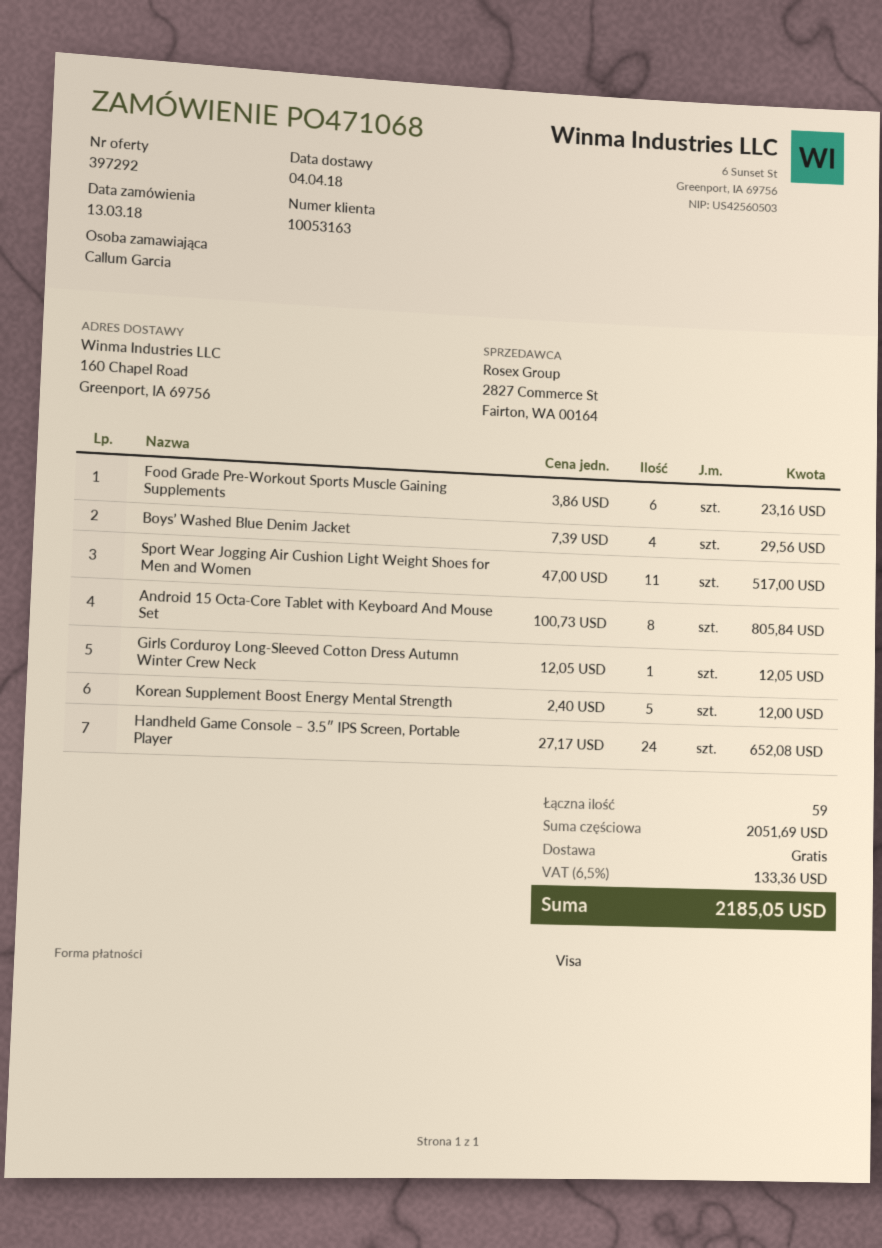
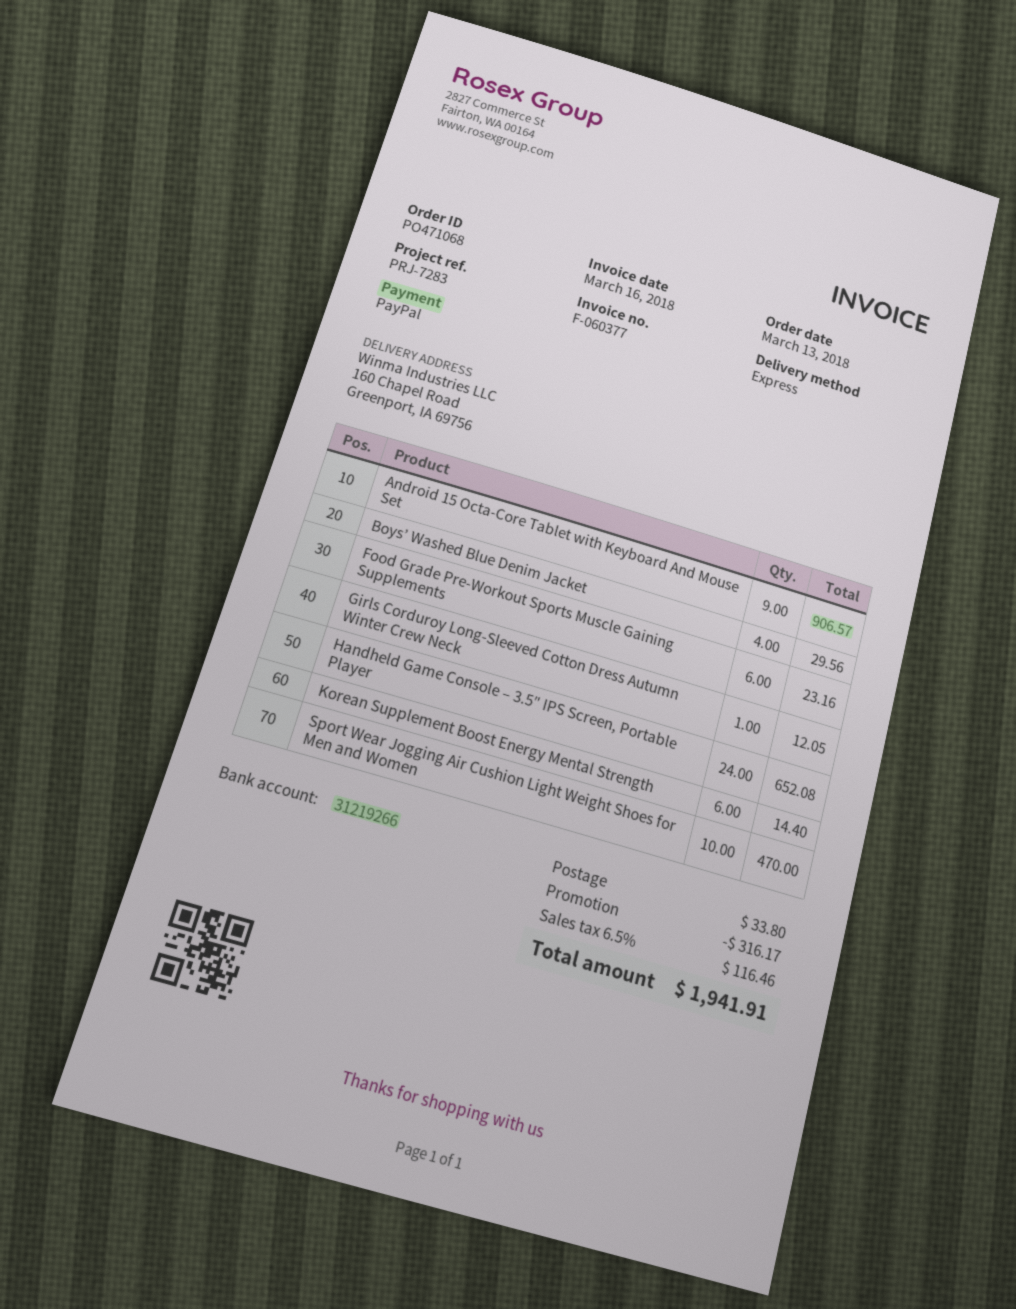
payment method: Visa -> PayPal
Sport Wear Jogging Air Cushion Light Weight Shoes for Men and Women: 11 for 517.00 -> 10 for 470.00
Android 15 Octa-Core Tablet with Keyboard And Mouse Set: 8 for 805.84 -> 9 for 906.57
Korean Supplement Boost Energy Mental Strength: 5 for 12.00 -> 6 for 14.40
discount: none -> 316.17
shipping: 0.00 -> 33.80
tax: 6.5% = 133.36 -> 6.5% = 116.46
total: 2185.05 -> 1941.91

